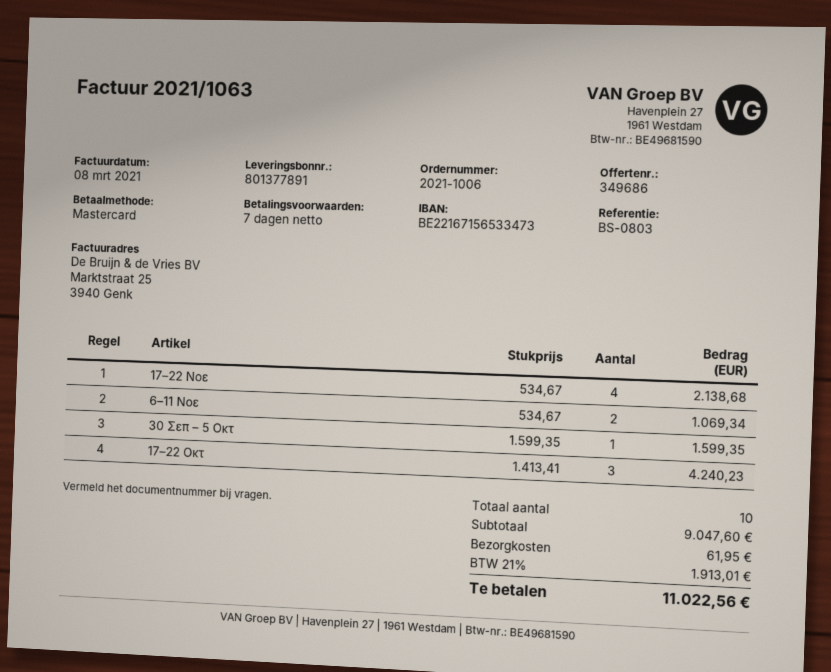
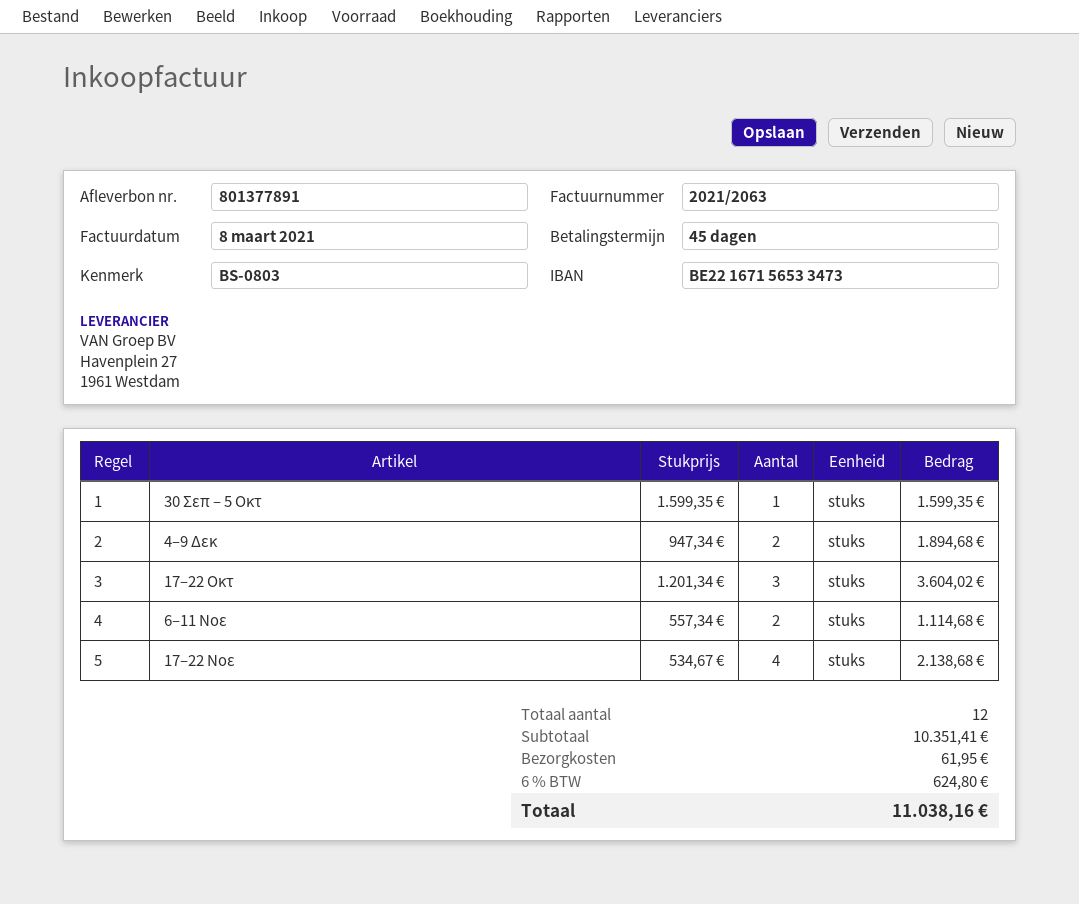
invoice number: 2021/1063 -> 2021/2063
payment terms: 7 days -> 45 days
6–11 Νοε: 2 x 534.67 = 1069.34 -> 2 x 557.34 = 1114.68
17–22 Οκτ: 3 x 1413.41 = 4240.23 -> 3 x 1201.34 = 3604.02
4–9 Δεκ: none -> 2 x 947.34 = 1894.68
total quantity: 10 -> 12
subtotal: 9047.60 -> 10351.41
tax: 21% = 1913.01 -> 6% = 624.80
total: 11022.56 -> 11038.16

